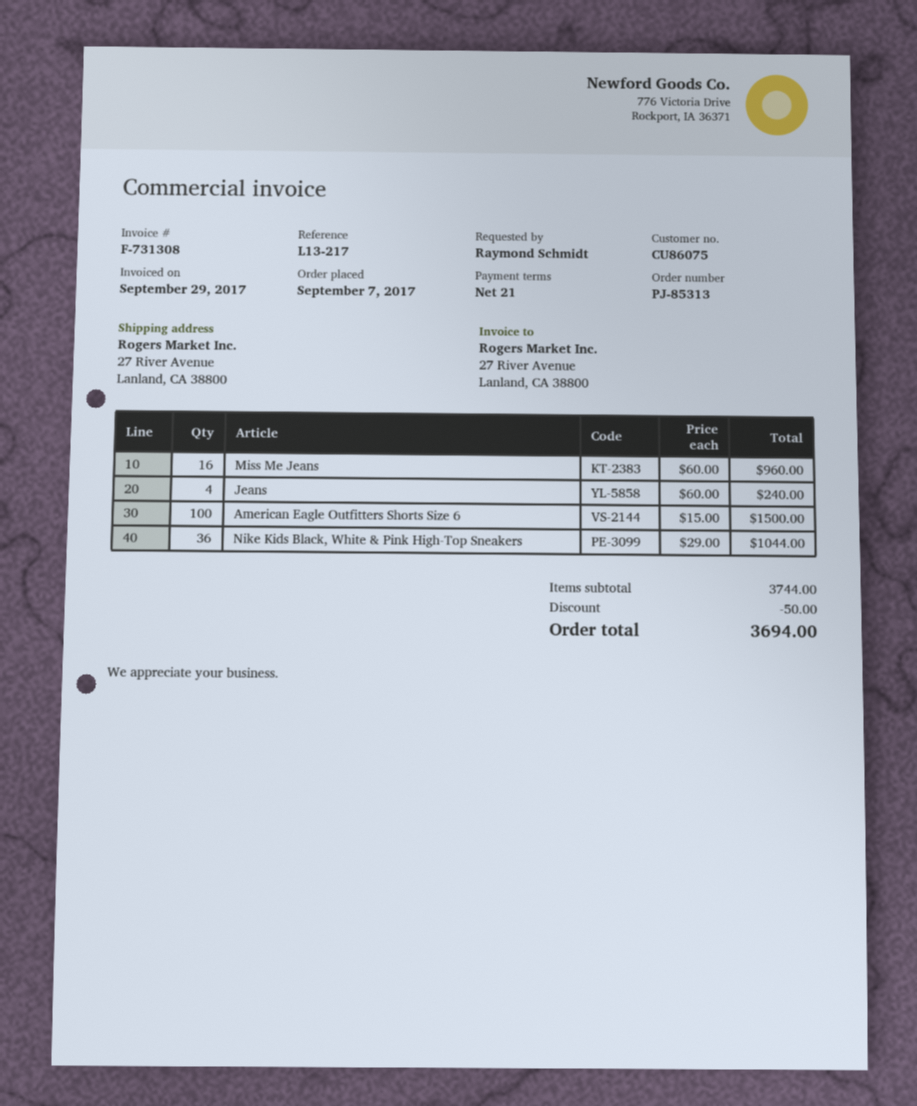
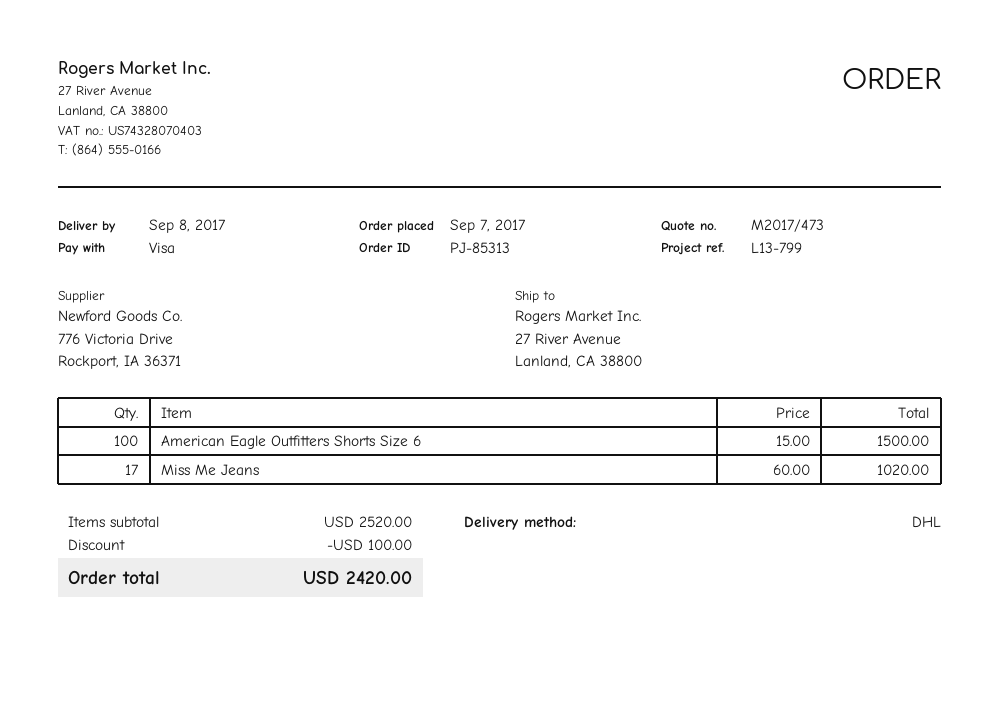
reference: L13-217 -> L13-799
Miss Me Jeans: 16 x 60.00 = 960.00 -> 17 x 60.00 = 1020.00
Jeans: 4 x 60.00 = 240.00 -> none
Nike Kids Black, White & Pink High-Top Sneakers: 36 x 29.00 = 1044.00 -> none
subtotal: 3744.00 -> 2520.00
discount: 50.00 -> 100.00
total: 3694.00 -> 2420.00

